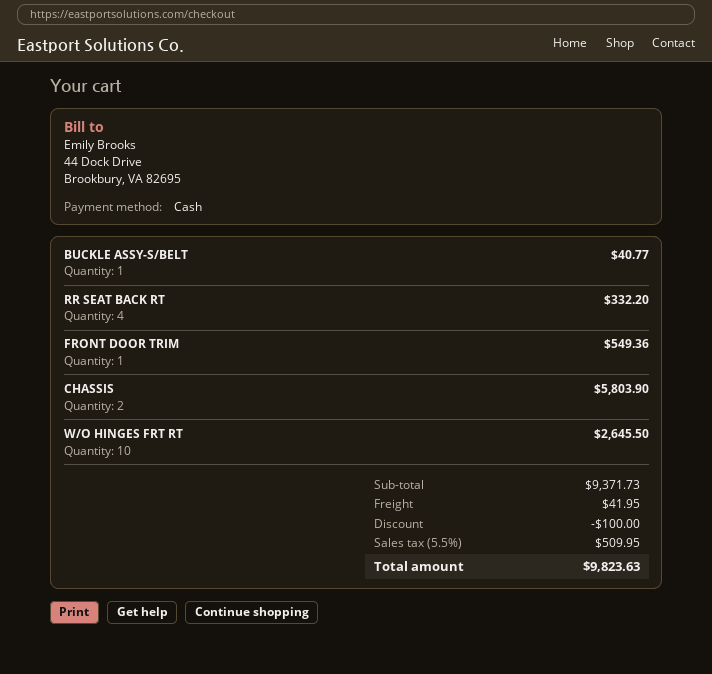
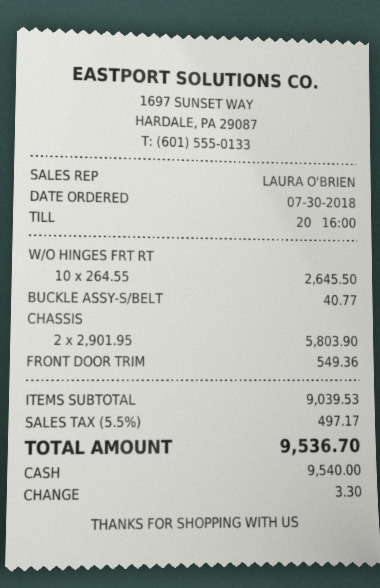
RR SEAT BACK RT: 4 for 332.20 -> none
subtotal: 9371.73 -> 9039.53
discount: 100.00 -> none
shipping: 41.95 -> none
tax: 5.5% = 509.95 -> 5.5% = 497.17
total: 9823.63 -> 9536.70

